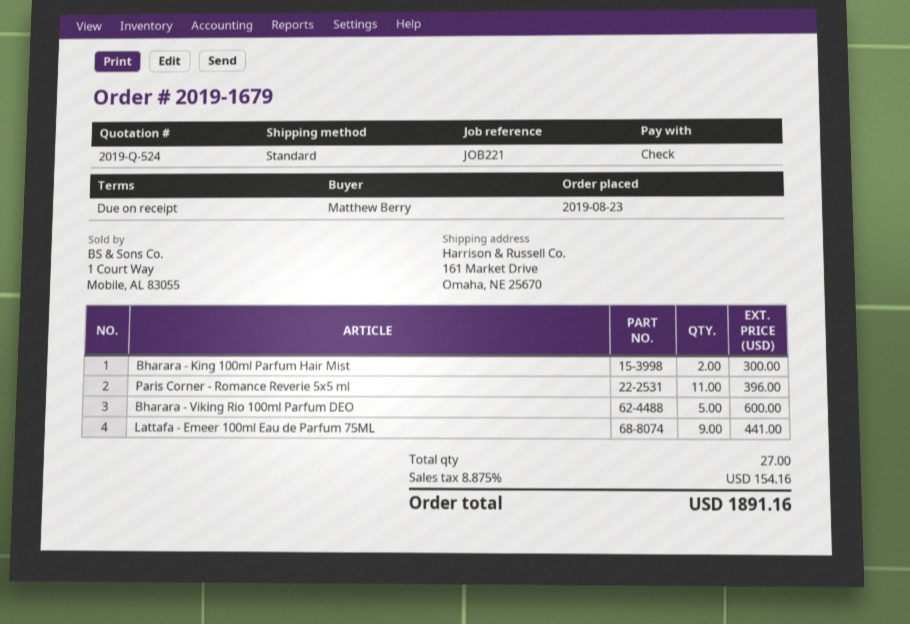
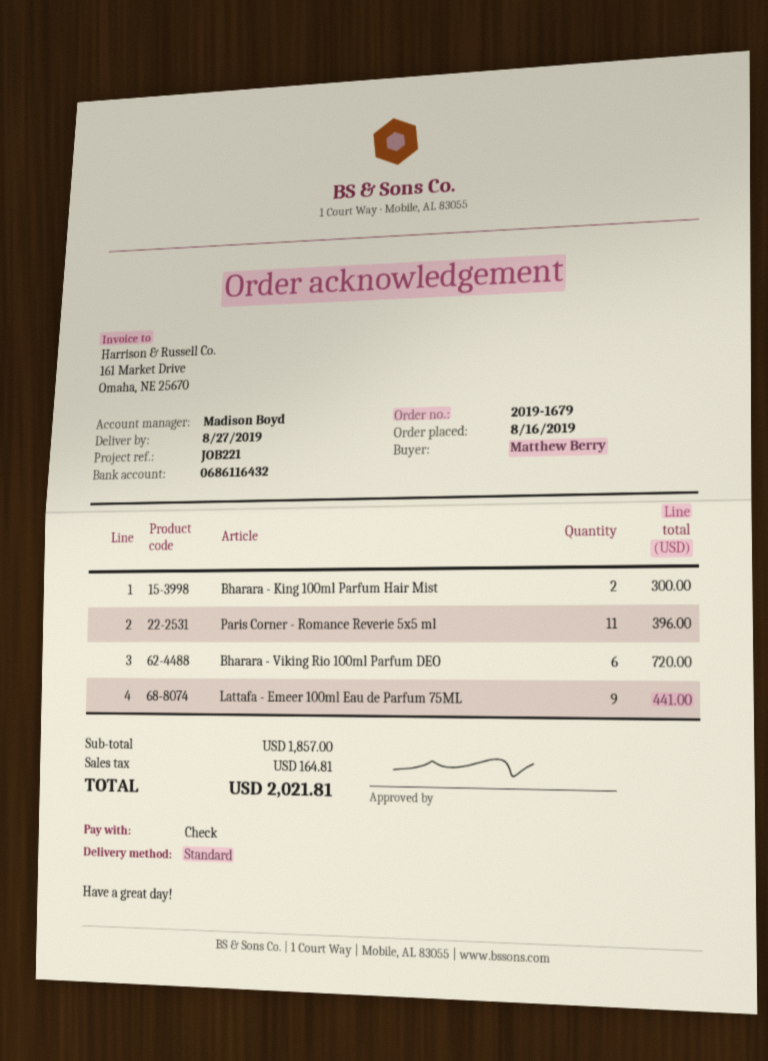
order date: 2019-08-23 -> 2019-08-16
Bharara - Viking Rio 100ml Parfum DEO: 5 for 600.00 -> 6 for 720.00
tax: 154.16 -> 164.81
total: 1891.16 -> 2021.81

